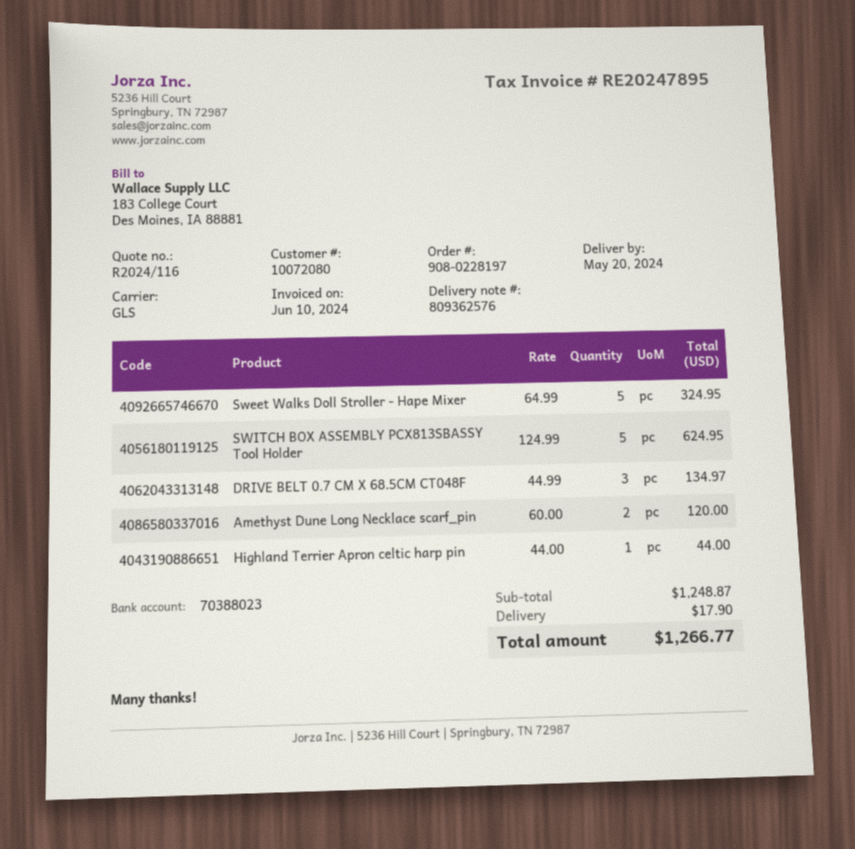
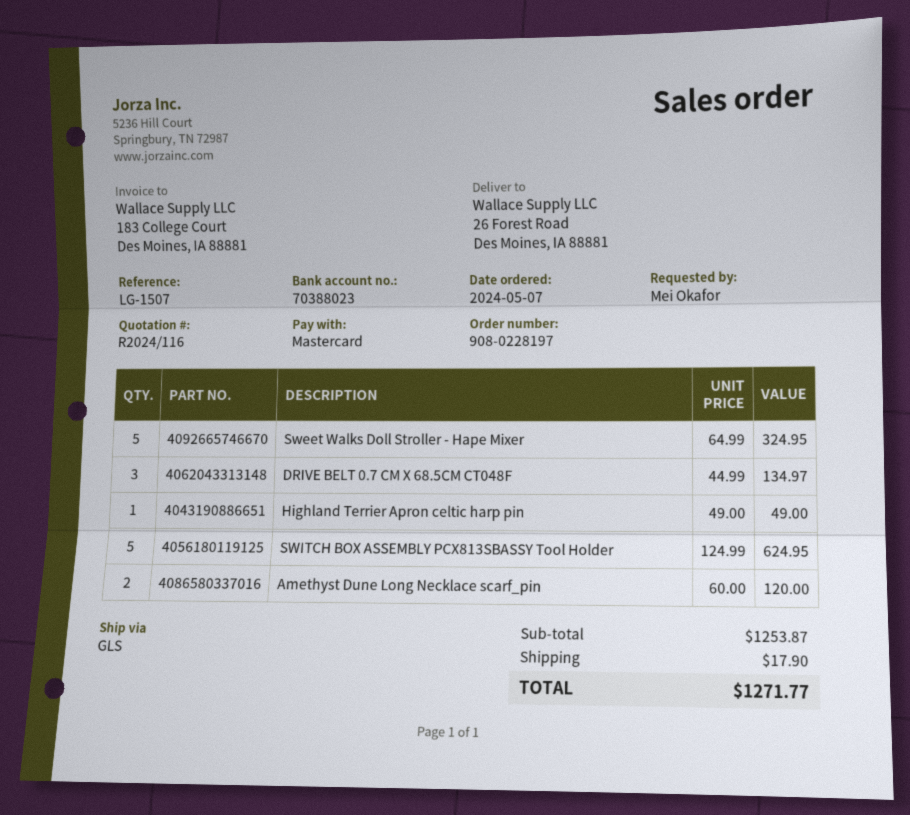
Highland Terrier Apron celtic harp pin: 1 x 44.00 = 44.00 -> 1 x 49.00 = 49.00
subtotal: 1248.87 -> 1253.87
total: 1266.77 -> 1271.77

